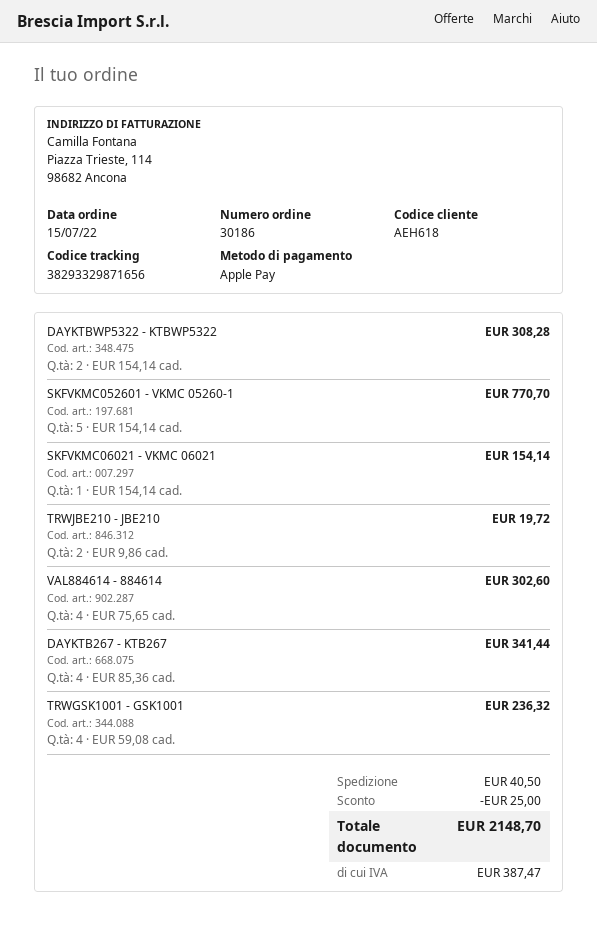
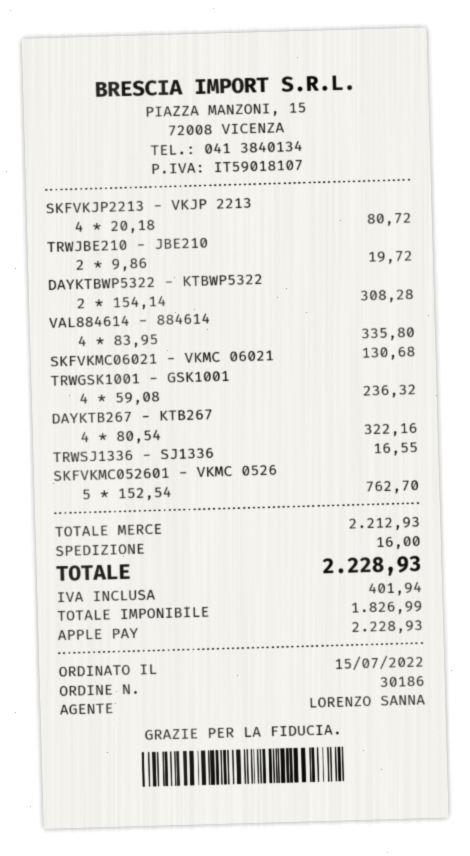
SKFVKMC052601 - VKMC 05260-1: 5 x 154.14 = 770.70 -> 5 x 152.54 = 762.70
SKFVKMC06021 - VKMC 06021: 1 x 154.14 = 154.14 -> 1 x 130.68 = 130.68
VAL884614 - 884614: 4 x 75.65 = 302.60 -> 4 x 83.95 = 335.80
DAYKTB267 - KTB267: 4 x 85.36 = 341.44 -> 4 x 80.54 = 322.16
SKFVKJP2213 - VKJP 2213: none -> 4 x 20.18 = 80.72
TRWSJ1336 - SJ1336: none -> 1 x 16.55 = 16.55
discount: 25.00 -> none
shipping: 40.50 -> 16.00
tax: 387.47 -> 401.94
total: 2148.70 -> 2228.93

